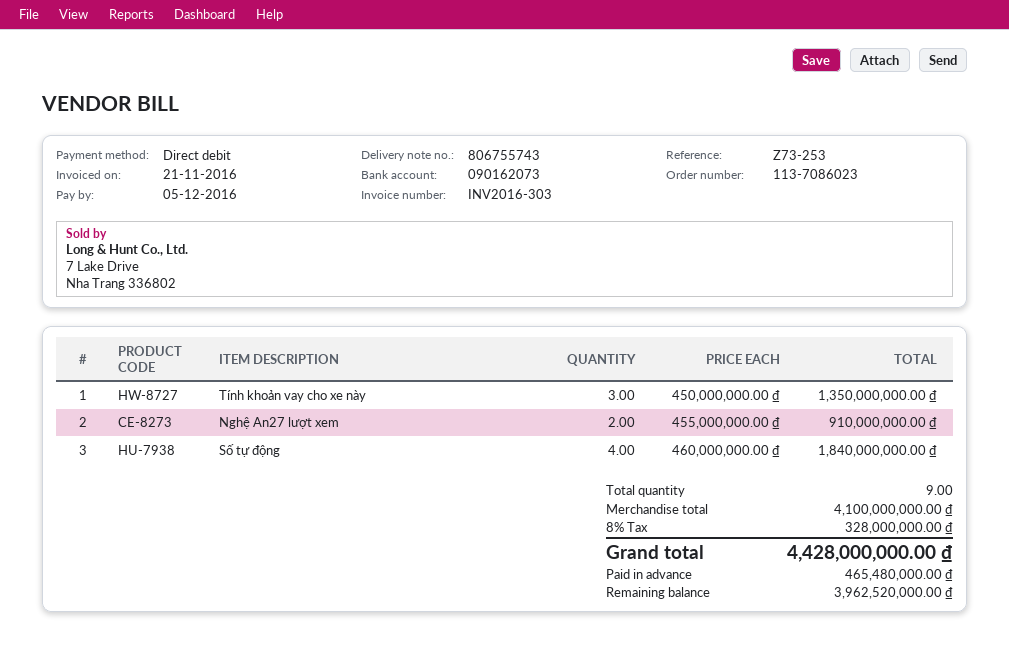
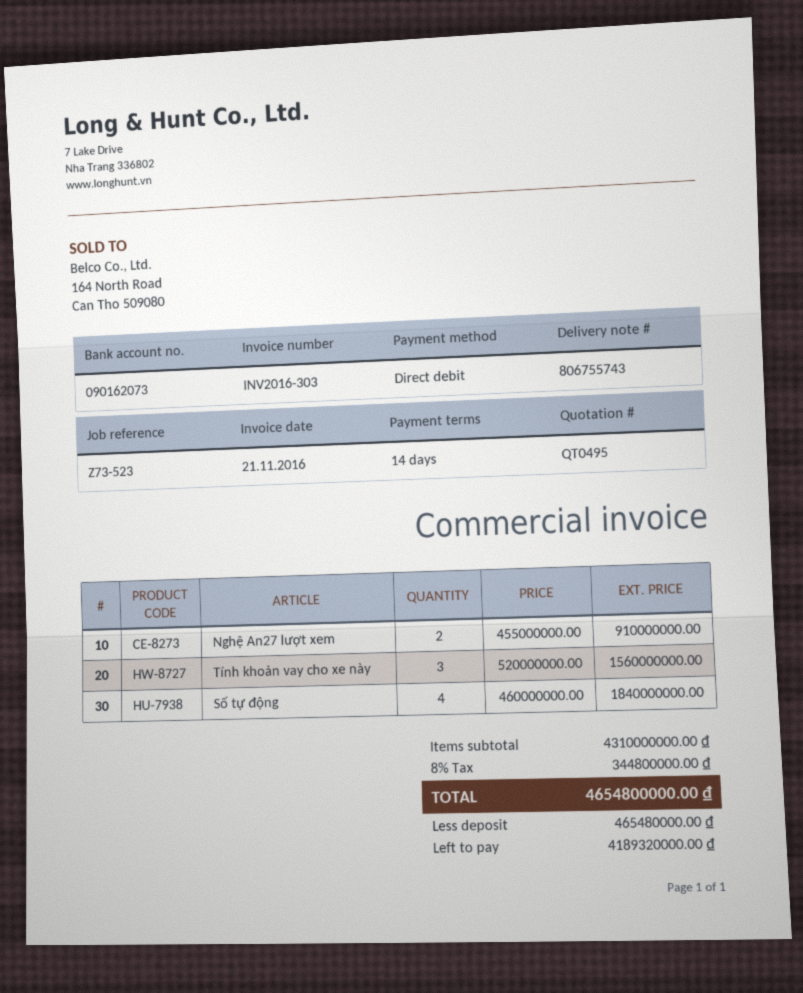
reference: Z73-253 -> Z73-523
Tính khoản vay cho xe này: 3 x 450000000.00 = 1350000000.00 -> 3 x 520000000.00 = 1560000000.00
subtotal: 4100000000.00 -> 4310000000.00
tax: 8% = 328000000.00 -> 8% = 344800000.00
total: 4428000000.00 -> 4654800000.00
balance: 3962520000.00 -> 4189320000.00

